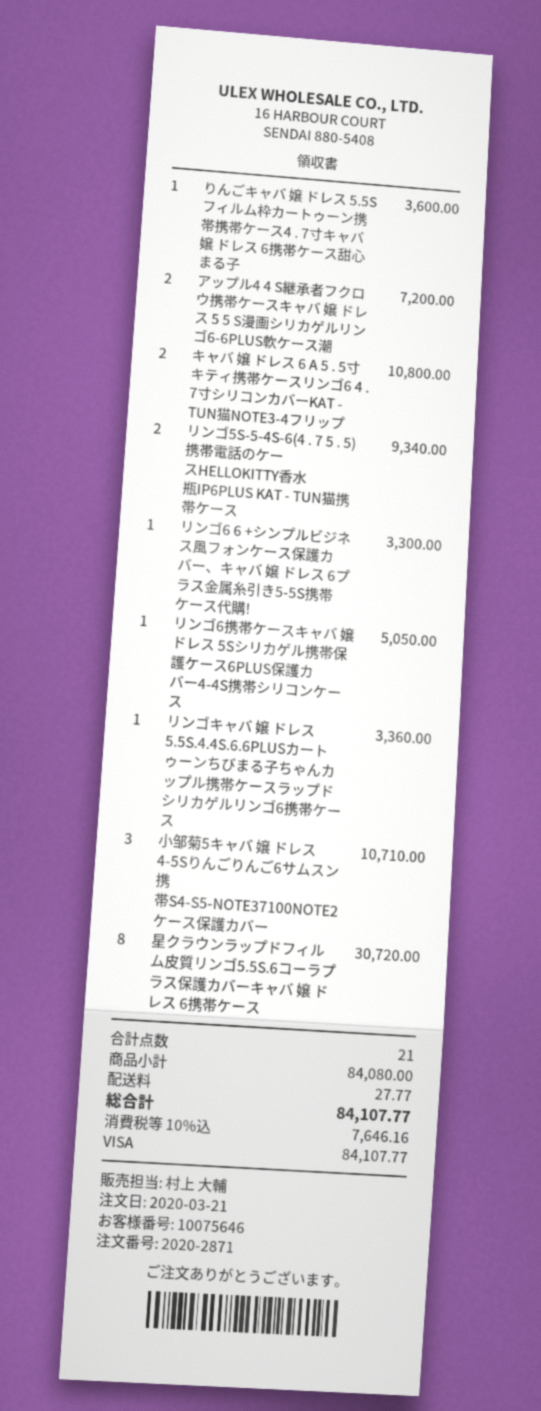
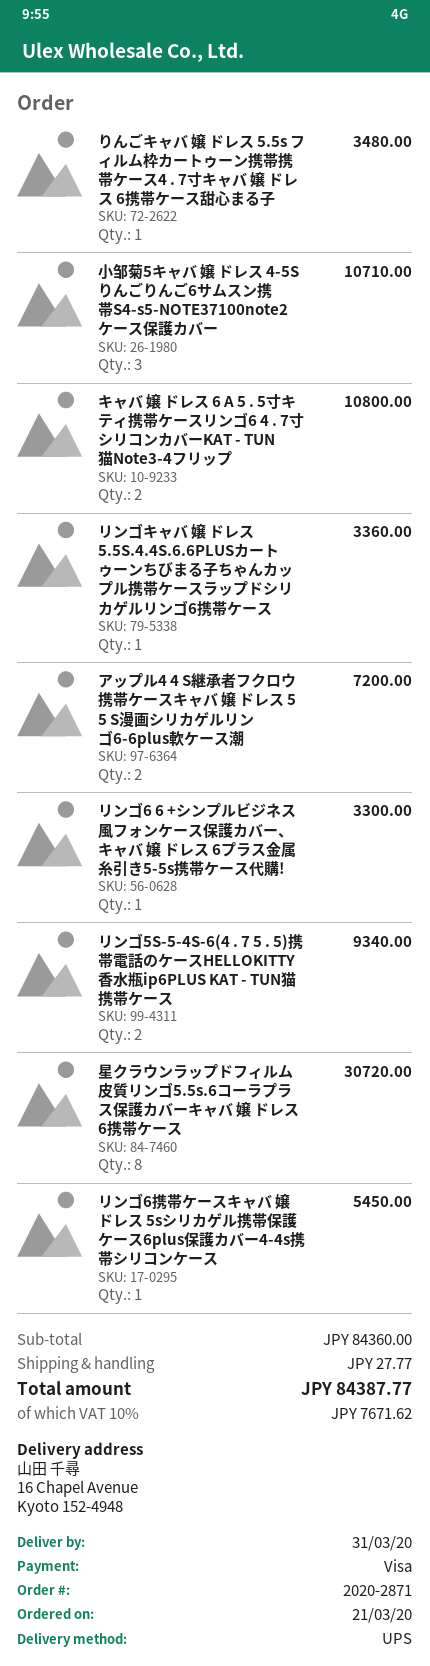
りんごキャバ 嬢 ドレス 5.5S フィルム枠カートゥーン携帯携帯ケース4 . 7寸キャバ 嬢 ドレス 6携帯ケース甜心まる子: 1 for 3600.00 -> 1 for 3480.00
リンゴ6携帯ケースキャバ 嬢 ドレス 5Sシリカゲル携帯保護ケース6PLUS保護カバー4-4S携帯シリコンケース: 1 for 5050.00 -> 1 for 5450.00
subtotal: 84080.00 -> 84360.00
tax: 10% = 7646.16 -> 10% = 7671.62
total: 84107.77 -> 84387.77

